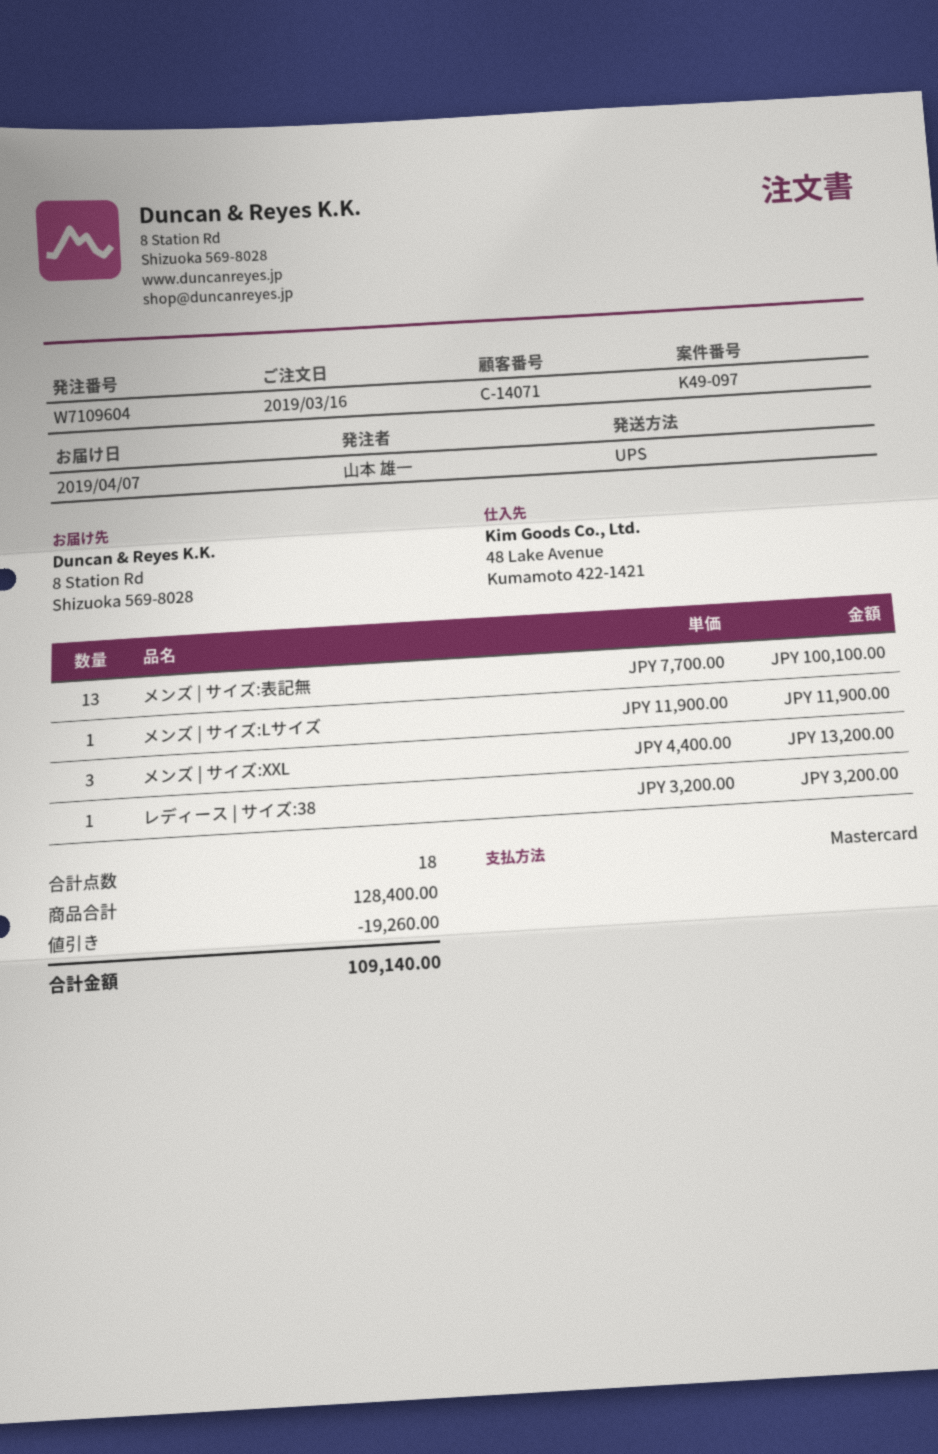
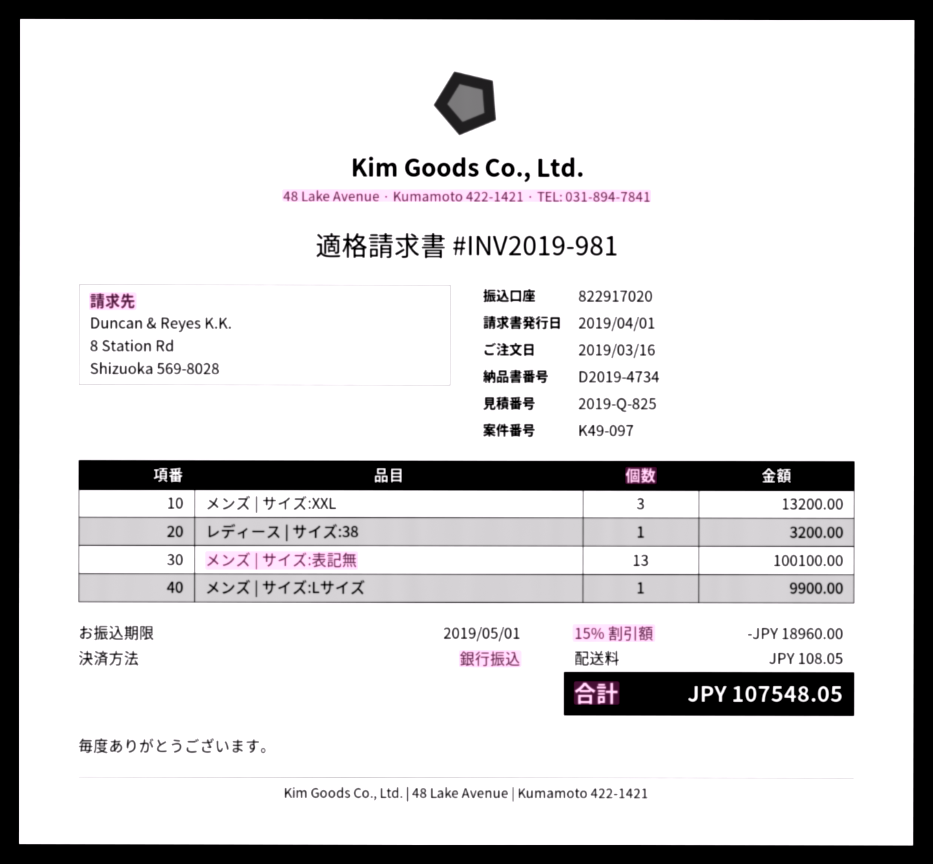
payment method: Mastercard -> bank transfer
メンズ | サイズ:Lサイズ: 1 for 11900.00 -> 1 for 9900.00
discount: 19260.00 -> 18960.00
shipping: none -> 108.05
total: 109140.00 -> 107548.05

